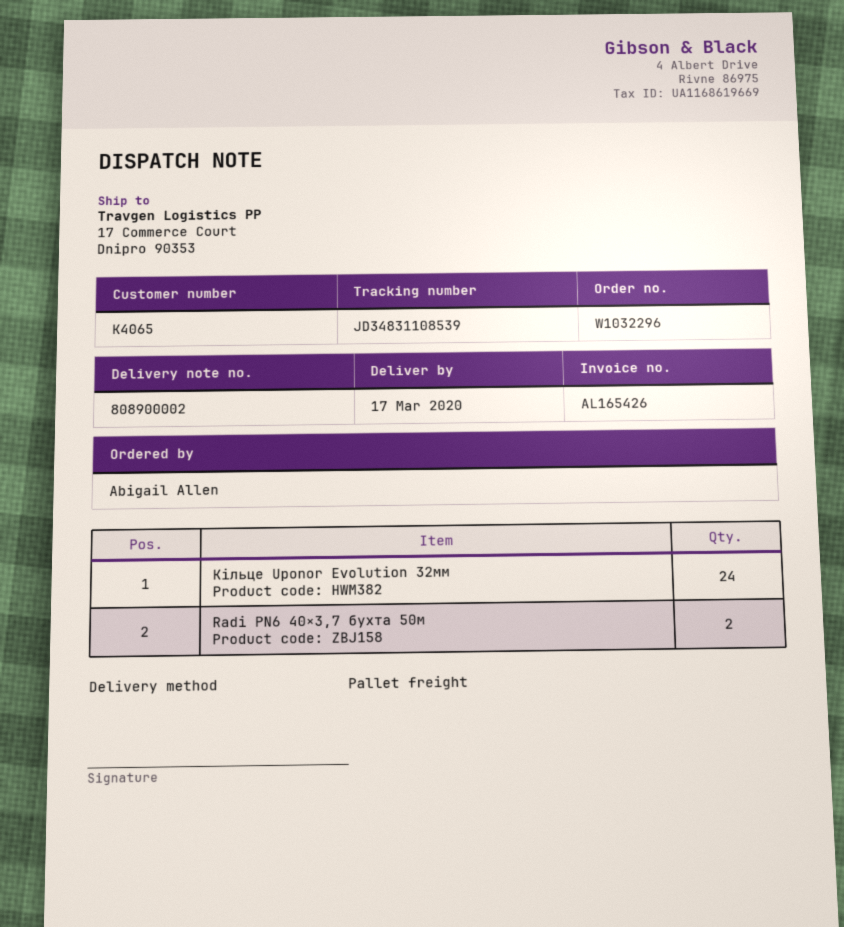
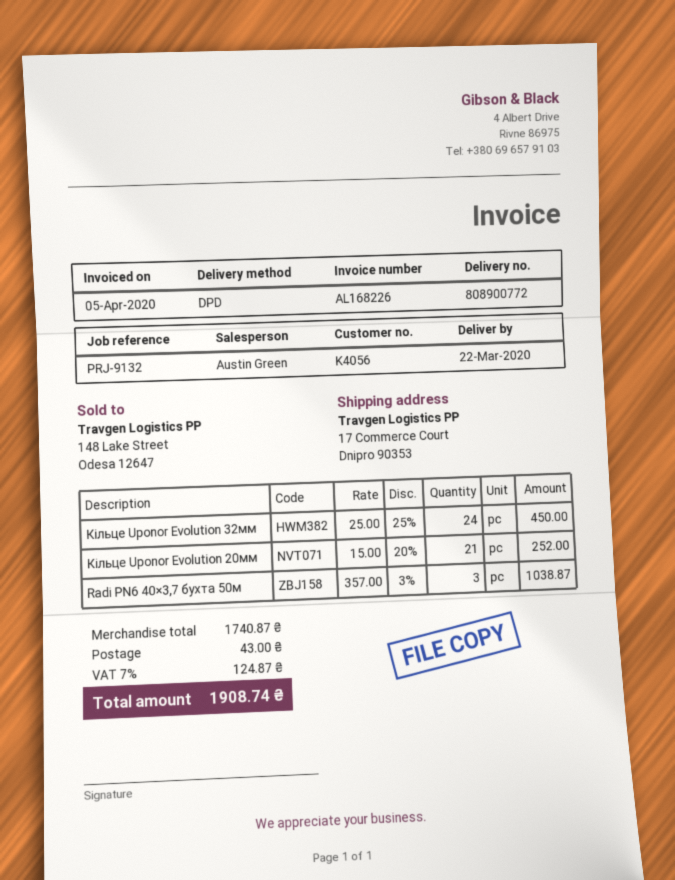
delivery note number: 808900002 -> 808900772
delivery date: 2020-03-17 -> 2020-03-22
invoice number: AL165426 -> AL168226
customer number: K4065 -> K4056
shipping method: pallet freight -> DPD
Radi PN6 40×3,7 бухта 50м: 2 -> 3
Кільце Uponor Evolution 20мм: none -> 21

